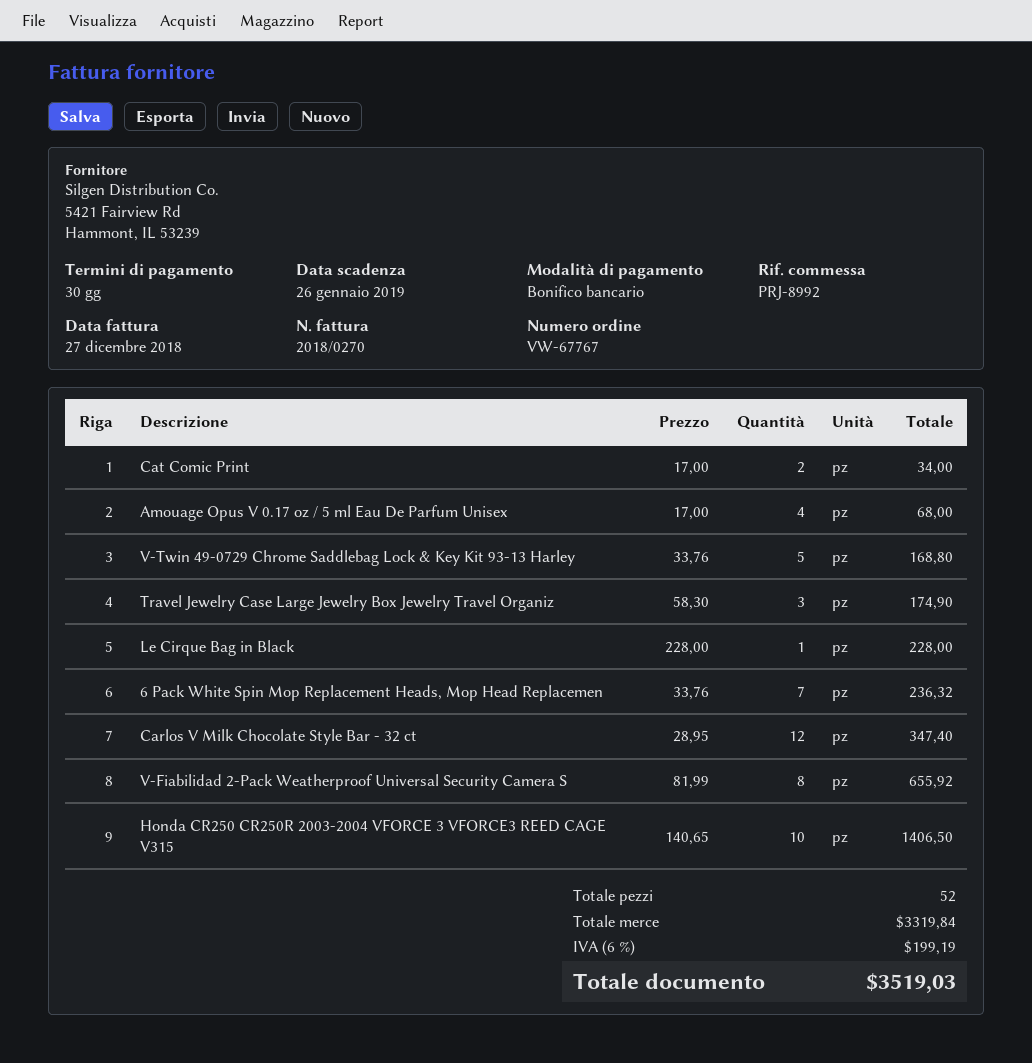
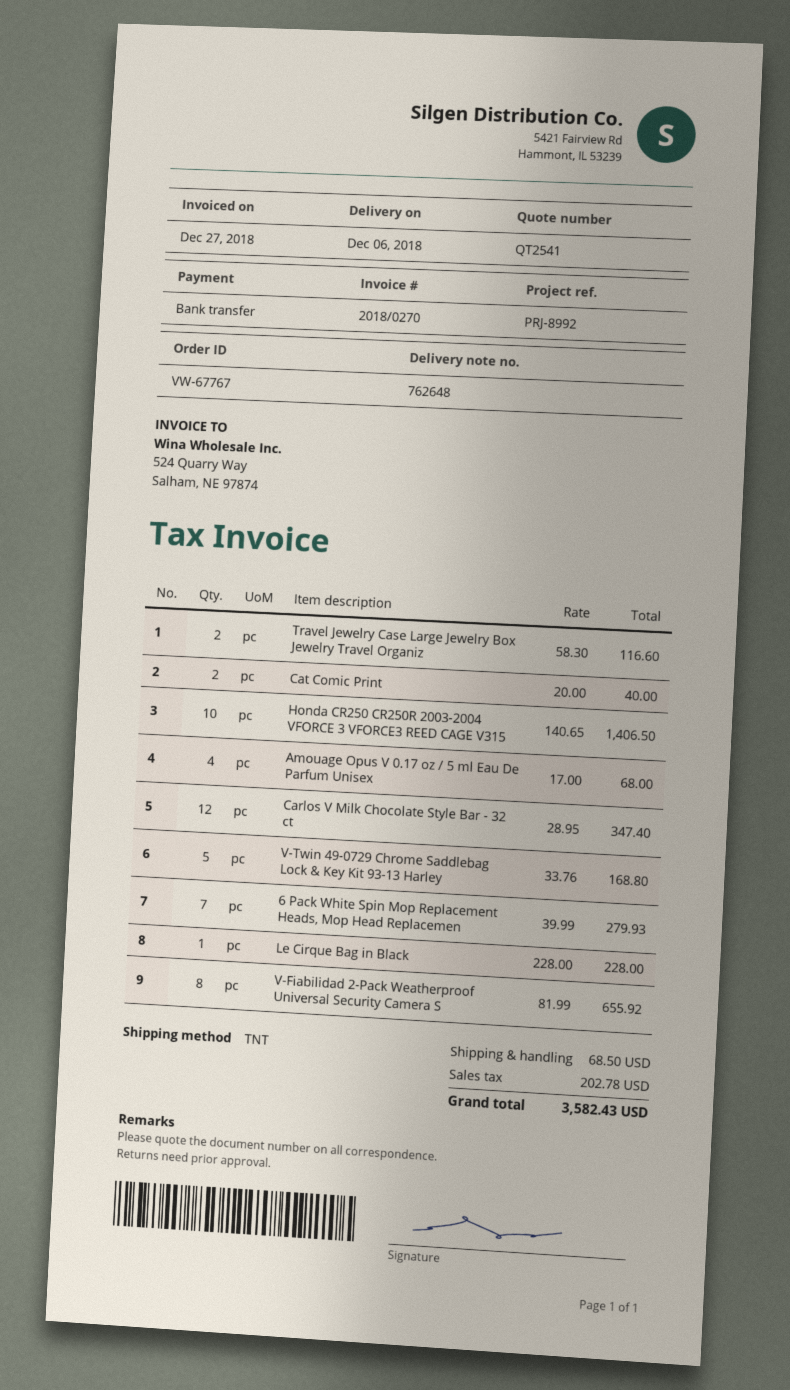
Cat Comic Print: 2 x 17.00 = 34.00 -> 2 x 20.00 = 40.00
Travel Jewelry Case Large Jewelry Box Jewelry Travel Organiz: 3 x 58.30 = 174.90 -> 2 x 58.30 = 116.60
6 Pack White Spin Mop Replacement Heads, Mop Head Replacemen: 7 x 33.76 = 236.32 -> 7 x 39.99 = 279.93
shipping: none -> 68.50
tax: 199.19 -> 202.78
total: 3519.03 -> 3582.43

